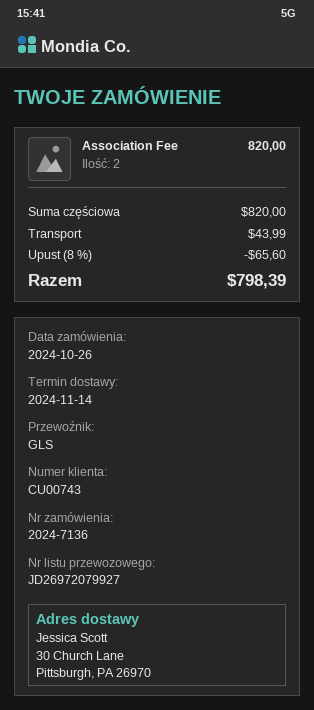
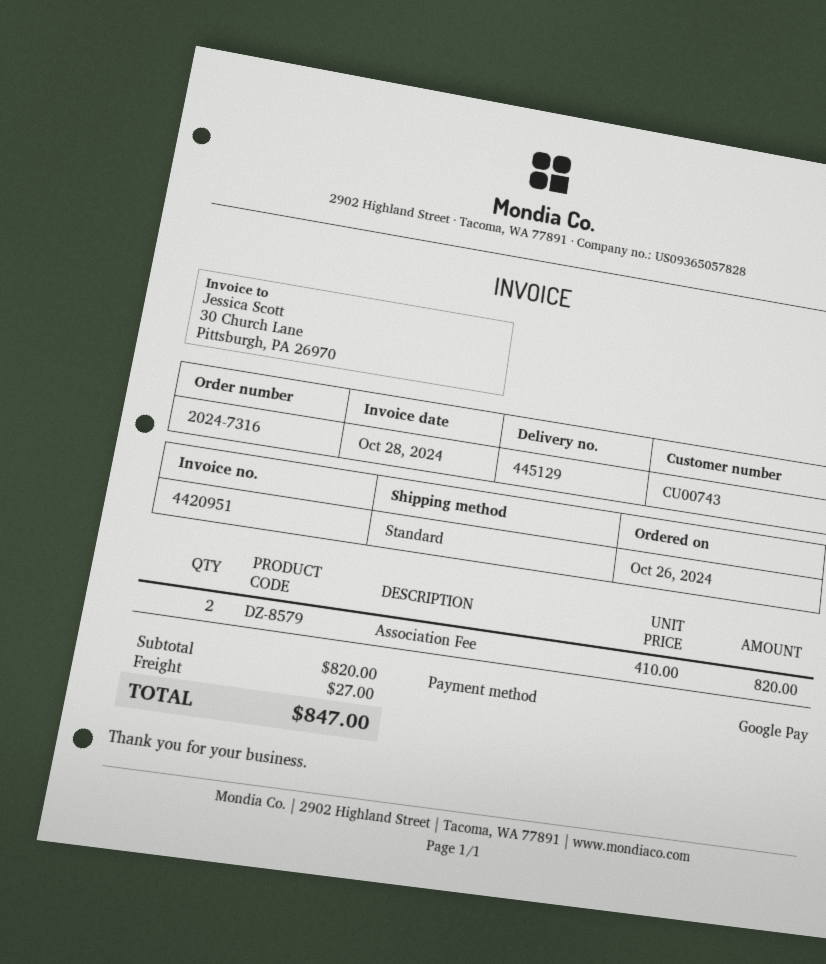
order number: 2024-7136 -> 2024-7316
shipping method: GLS -> standard
discount: 8% = 65.60 -> none
shipping: 43.99 -> 27.00
total: 798.39 -> 847.00

